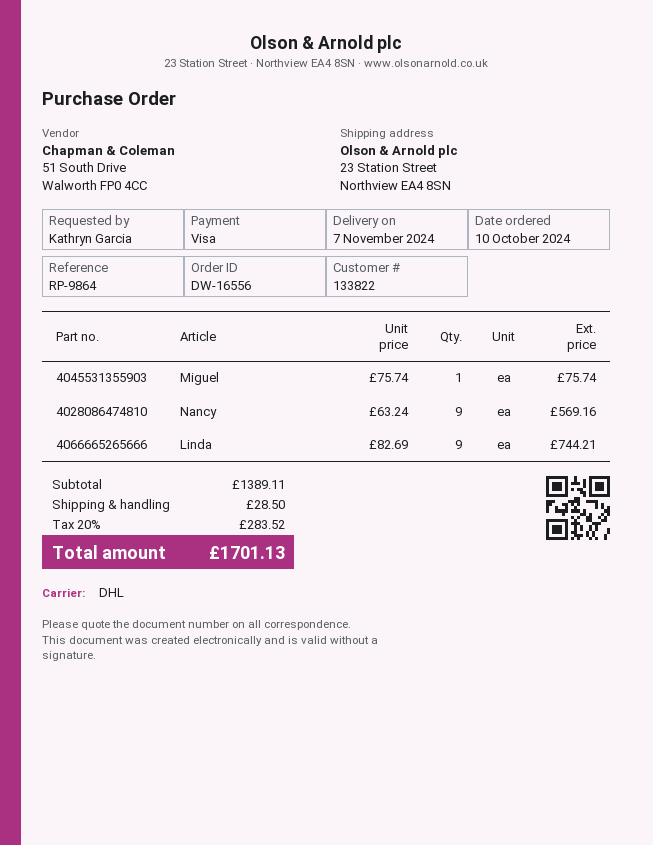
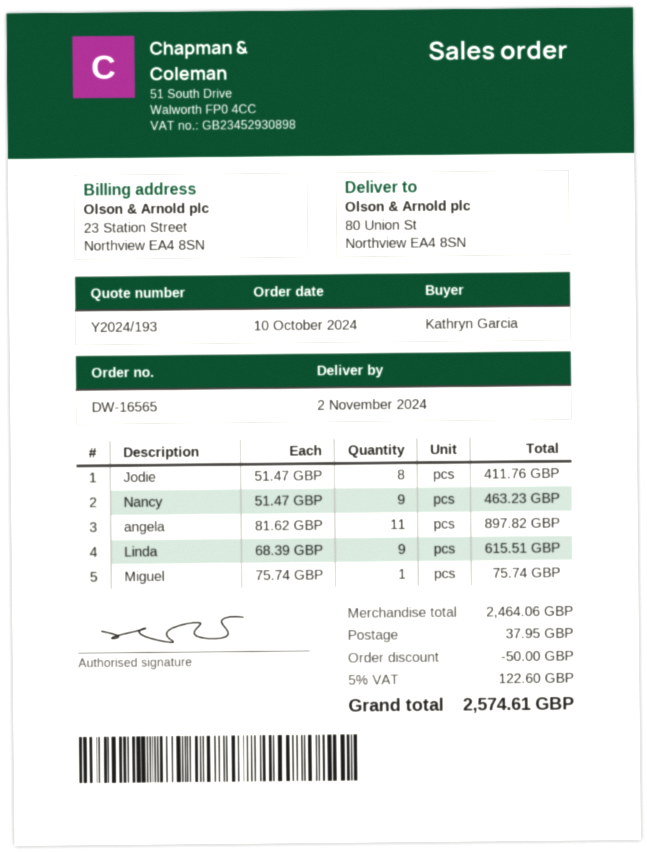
order number: DW-16556 -> DW-16565
delivery date: 2024-11-07 -> 2024-11-02
ship to: 23 Station Street, Northview EA4 8SN -> 80 Union St, Northview EA4 8SN
Nancy: 9 x 63.24 = 569.16 -> 9 x 51.47 = 463.23
Linda: 9 x 82.69 = 744.21 -> 9 x 68.39 = 615.51
Jodie: none -> 8 x 51.47 = 411.76
angela: none -> 11 x 81.62 = 897.82
subtotal: 1389.11 -> 2464.06
discount: none -> 50.00
shipping: 28.50 -> 37.95
tax: 20% = 283.52 -> 5% = 122.60
total: 1701.13 -> 2574.61

